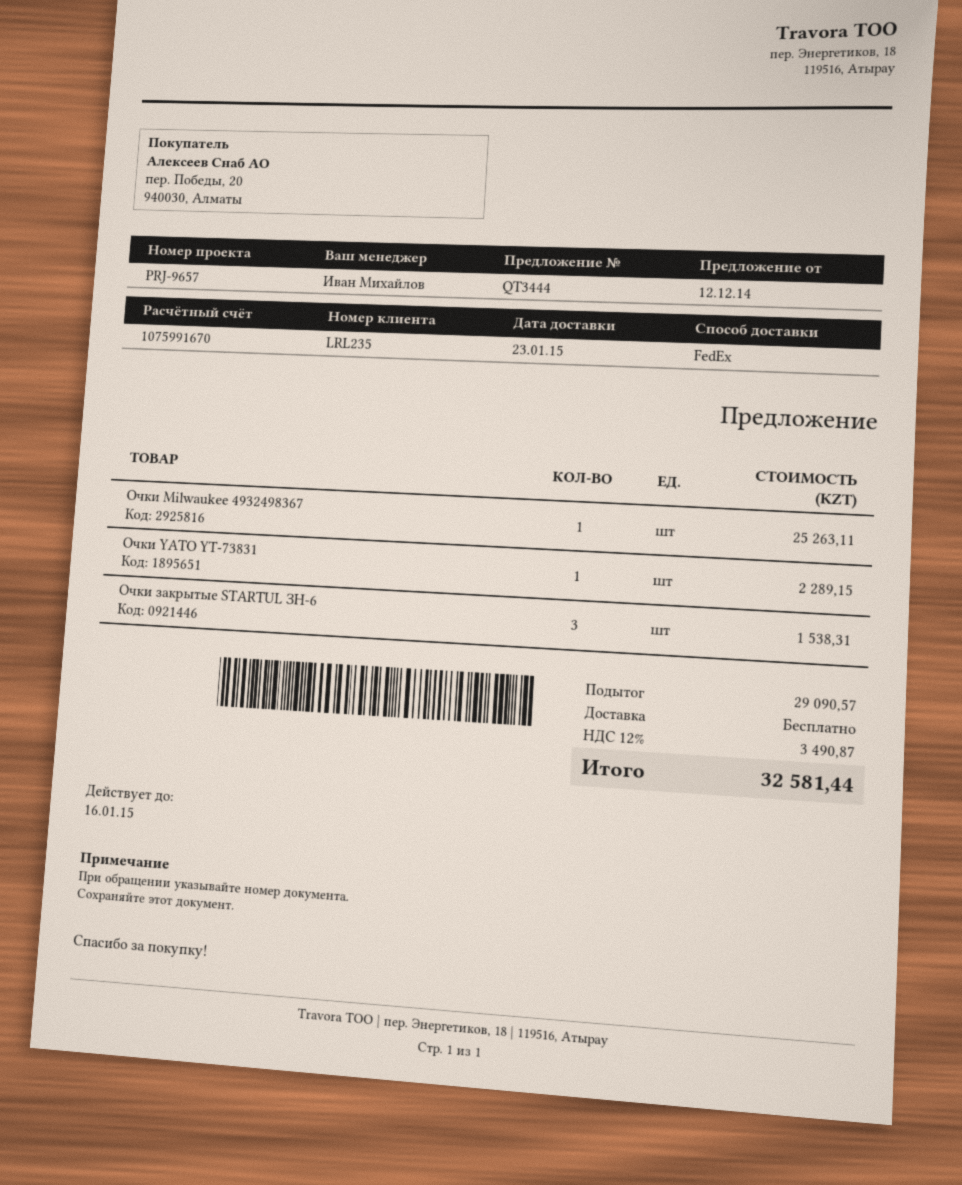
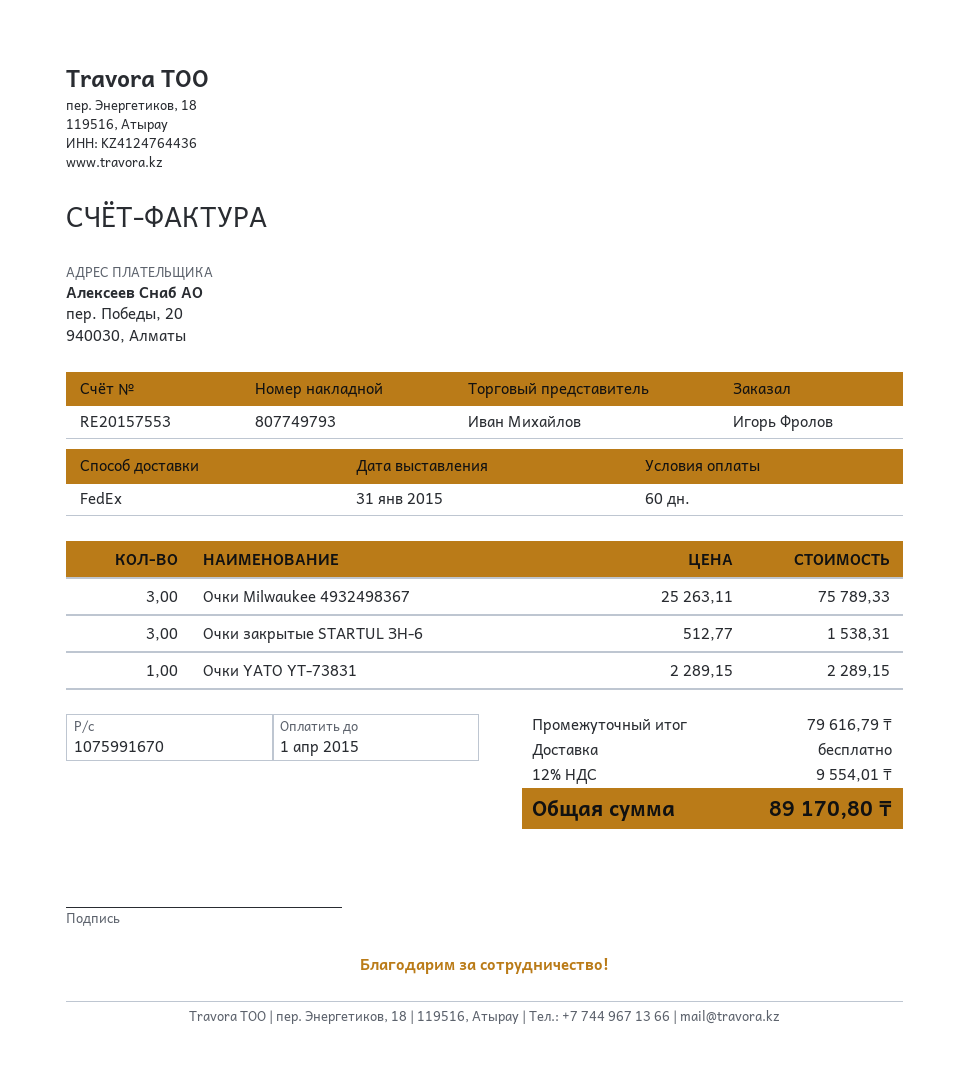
Очки Milwaukee 4932498367: 1 for 25263.11 -> 3 for 75789.33
subtotal: 29090.57 -> 79616.79
tax: 12% = 3490.87 -> 12% = 9554.01
total: 32581.44 -> 89170.80

